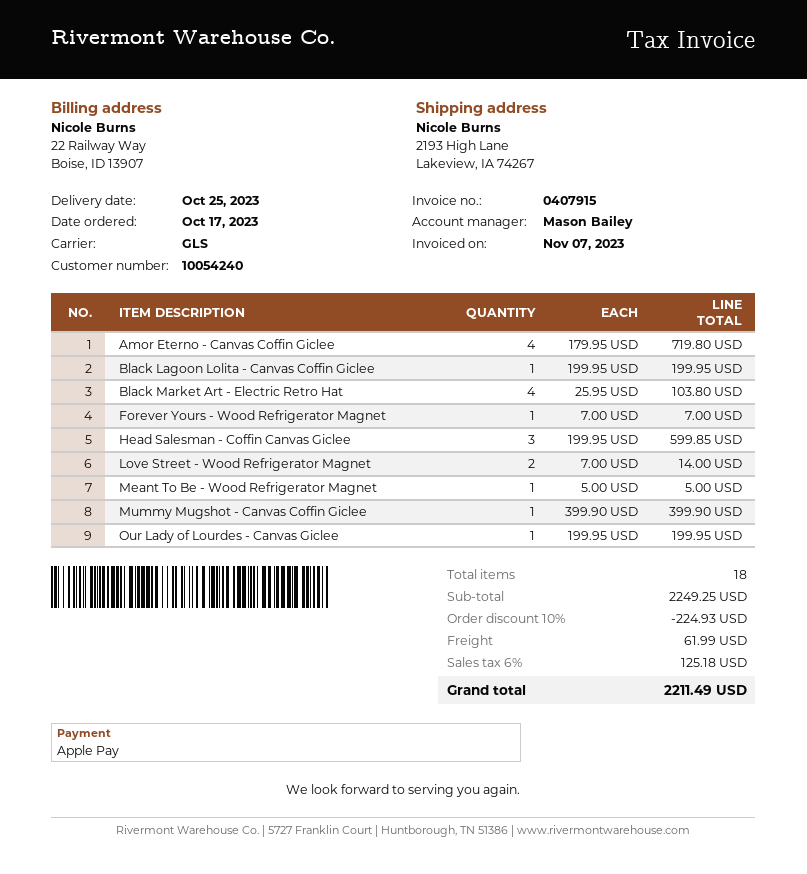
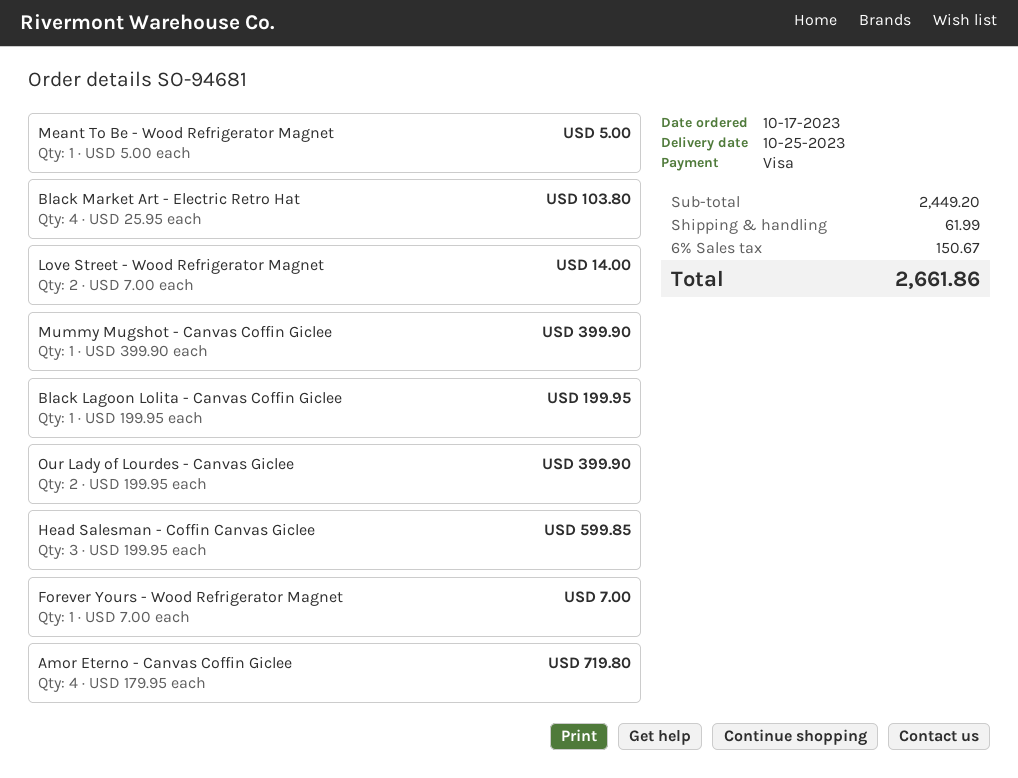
payment method: Apple Pay -> Visa
Our Lady of Lourdes - Canvas Giclee: 1 x 199.95 = 199.95 -> 2 x 199.95 = 399.90
subtotal: 2249.25 -> 2449.20
discount: 10% = 224.93 -> none
tax: 6% = 125.18 -> 6% = 150.67
total: 2211.49 -> 2661.86

